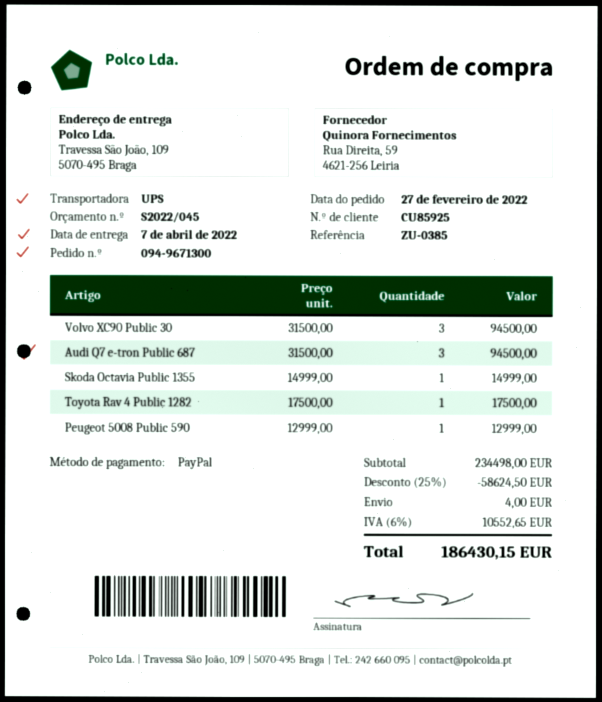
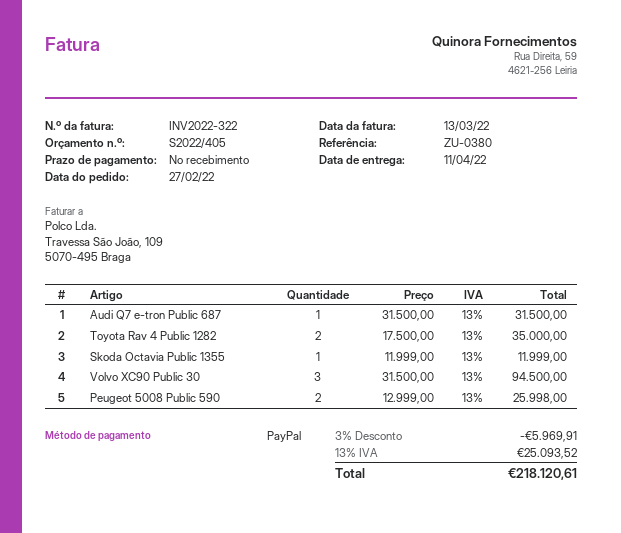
quote number: S2022/045 -> S2022/405
delivery date: 2022-04-07 -> 2022-04-11
reference: ZU-0385 -> ZU-0380
Audi Q7 e-tron Public 687: 3 x 31500.00 = 94500.00 -> 1 x 31500.00 = 31500.00
Skoda Octavia Public 1355: 1 x 14999.00 = 14999.00 -> 1 x 11999.00 = 11999.00
Toyota Rav 4 Public 1282: 1 x 17500.00 = 17500.00 -> 2 x 17500.00 = 35000.00
Peugeot 5008 Public 590: 1 x 12999.00 = 12999.00 -> 2 x 12999.00 = 25998.00
discount: 25% = 58624.50 -> 3% = 5969.91
shipping: 4.00 -> none
tax: 6% = 10552.65 -> 13% = 25093.52
total: 186430.15 -> 218120.61

